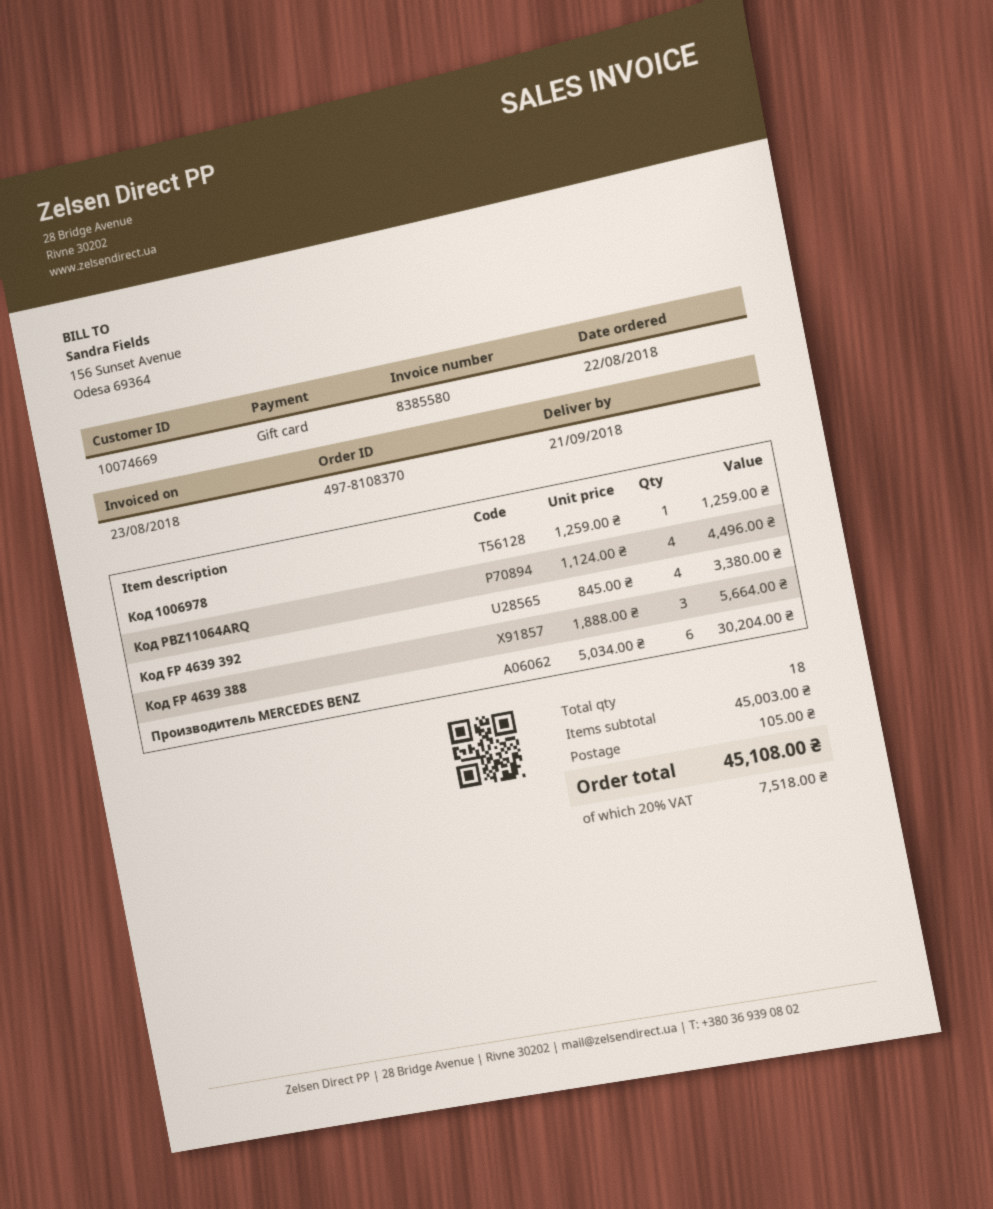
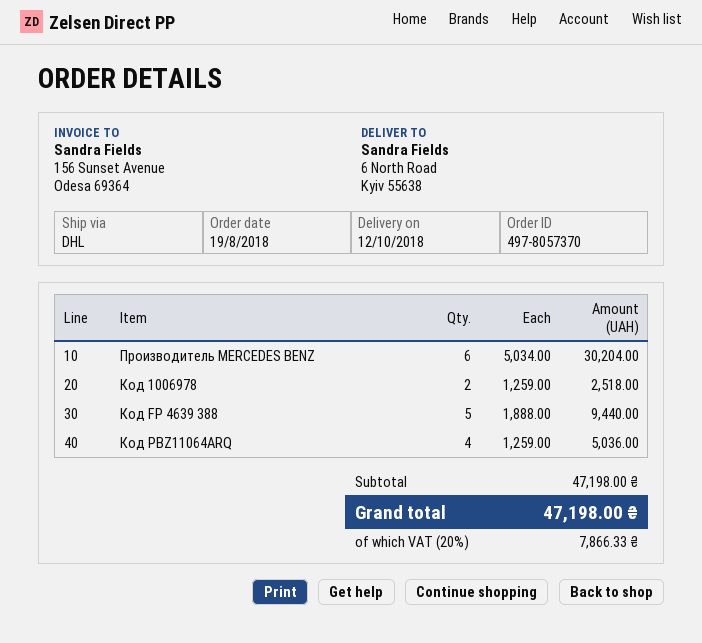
order number: 497-8108370 -> 497-8057370
order date: 2018-08-22 -> 2018-08-19
delivery date: 2018-09-21 -> 2018-10-12
Код 1006978: 1 x 1259.00 = 1259.00 -> 2 x 1259.00 = 2518.00
Код PBZ11064ARQ: 4 x 1124.00 = 4496.00 -> 4 x 1259.00 = 5036.00
Код FP 4639 392: 4 x 845.00 = 3380.00 -> none
Код FP 4639 388: 3 x 1888.00 = 5664.00 -> 5 x 1888.00 = 9440.00
subtotal: 45003.00 -> 47198.00
shipping: 105.00 -> none
tax: 20% = 7518.00 -> 20% = 7866.33
total: 45108.00 -> 47198.00

